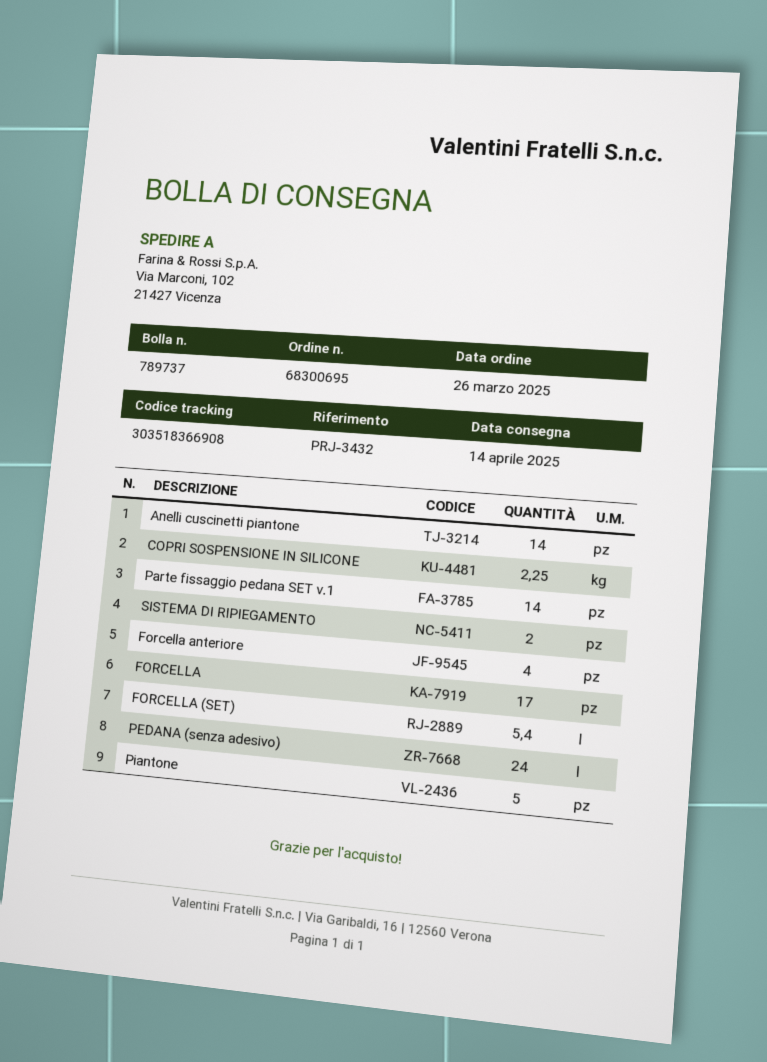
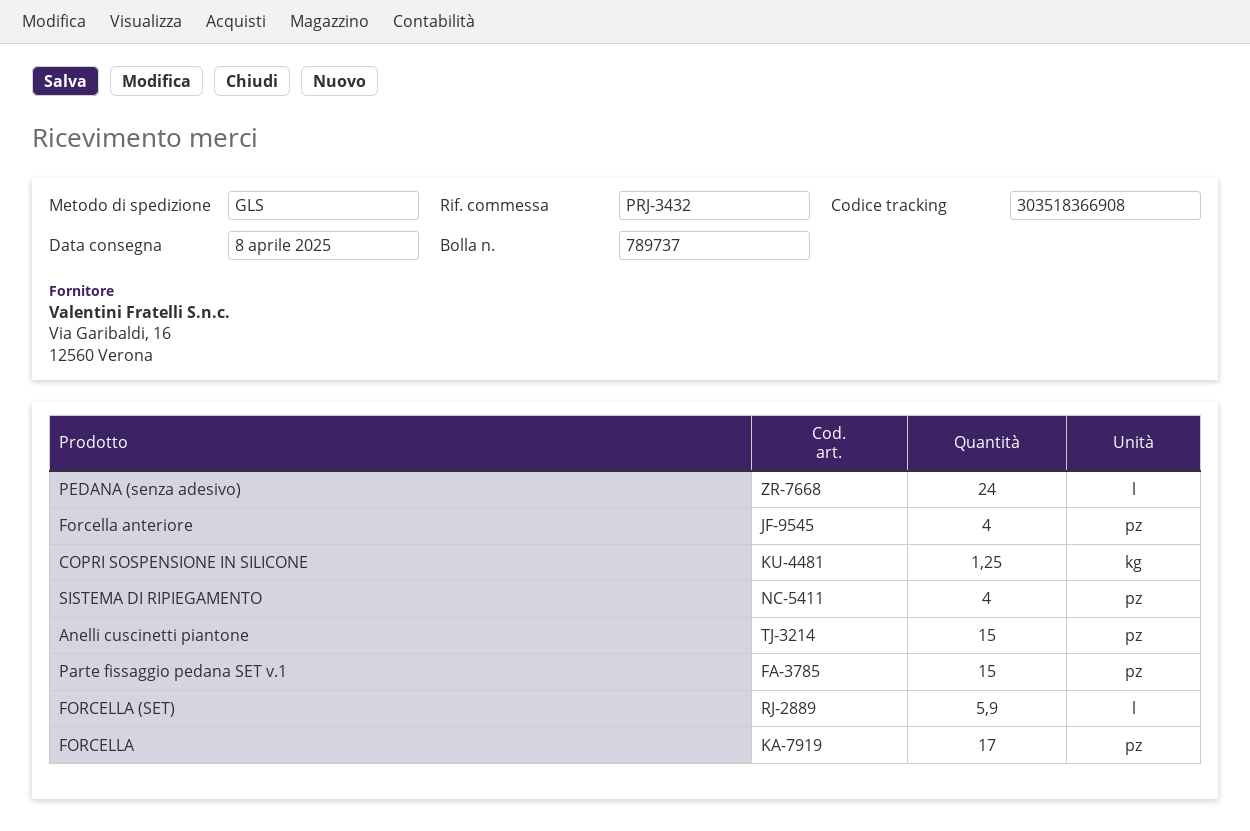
delivery date: 2025-04-14 -> 2025-04-08
Anelli cuscinetti piantone: 14 -> 15
COPRI SOSPENSIONE IN SILICONE: 2.25 -> 1.25
Parte fissaggio pedana SET v.1: 14 -> 15
SISTEMA DI RIPIEGAMENTO: 2 -> 4
FORCELLA (SET): 5.4 -> 5.9
Piantone: 5 -> none

